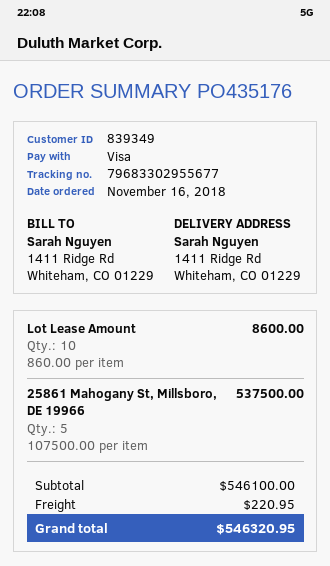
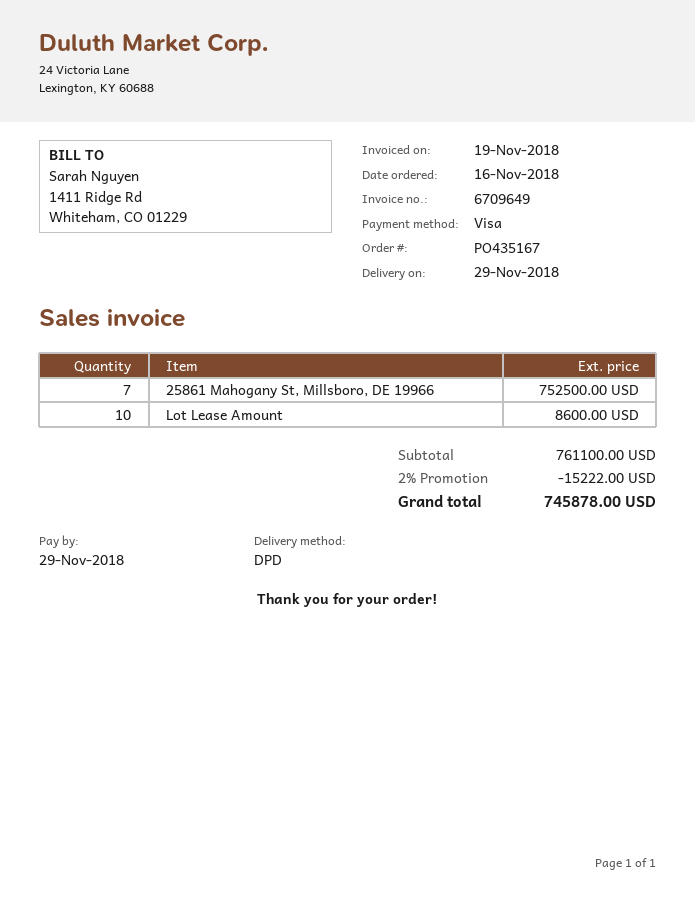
order number: PO435176 -> PO435167
25861 Mahogany St, Millsboro, DE 19966: 5 for 537500.00 -> 7 for 752500.00
subtotal: 546100.00 -> 761100.00
discount: none -> 2% = 15222.00
shipping: 220.95 -> none
total: 546320.95 -> 745878.00

